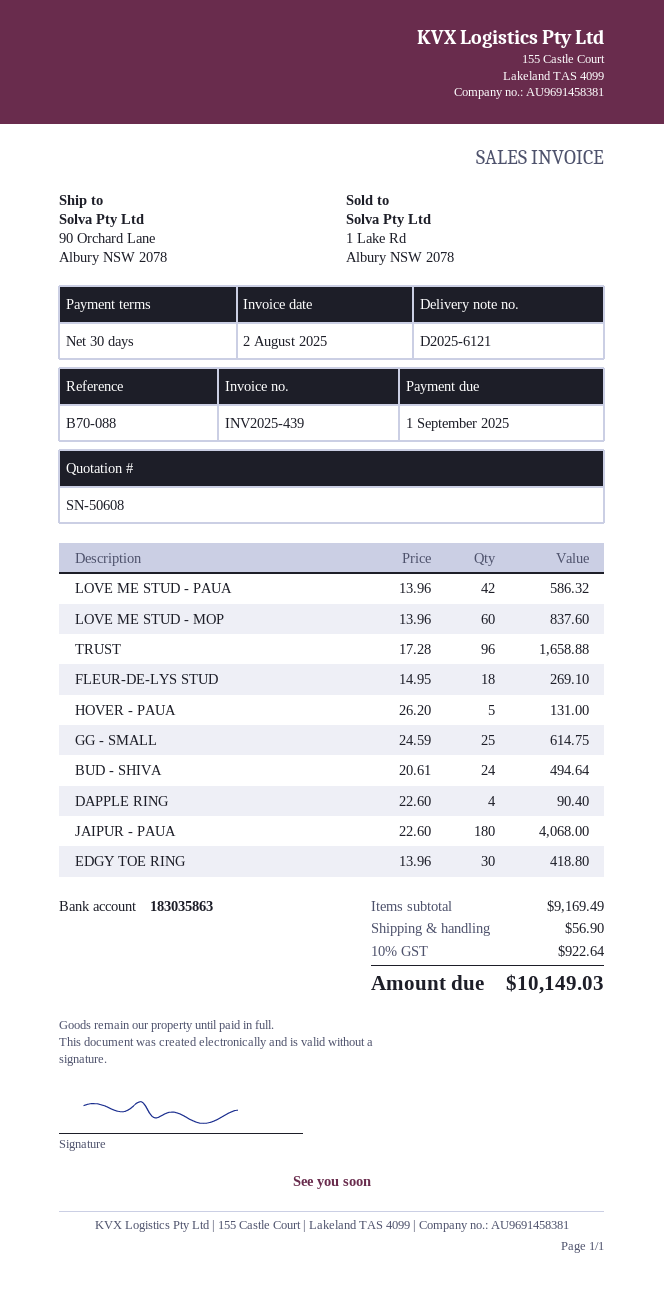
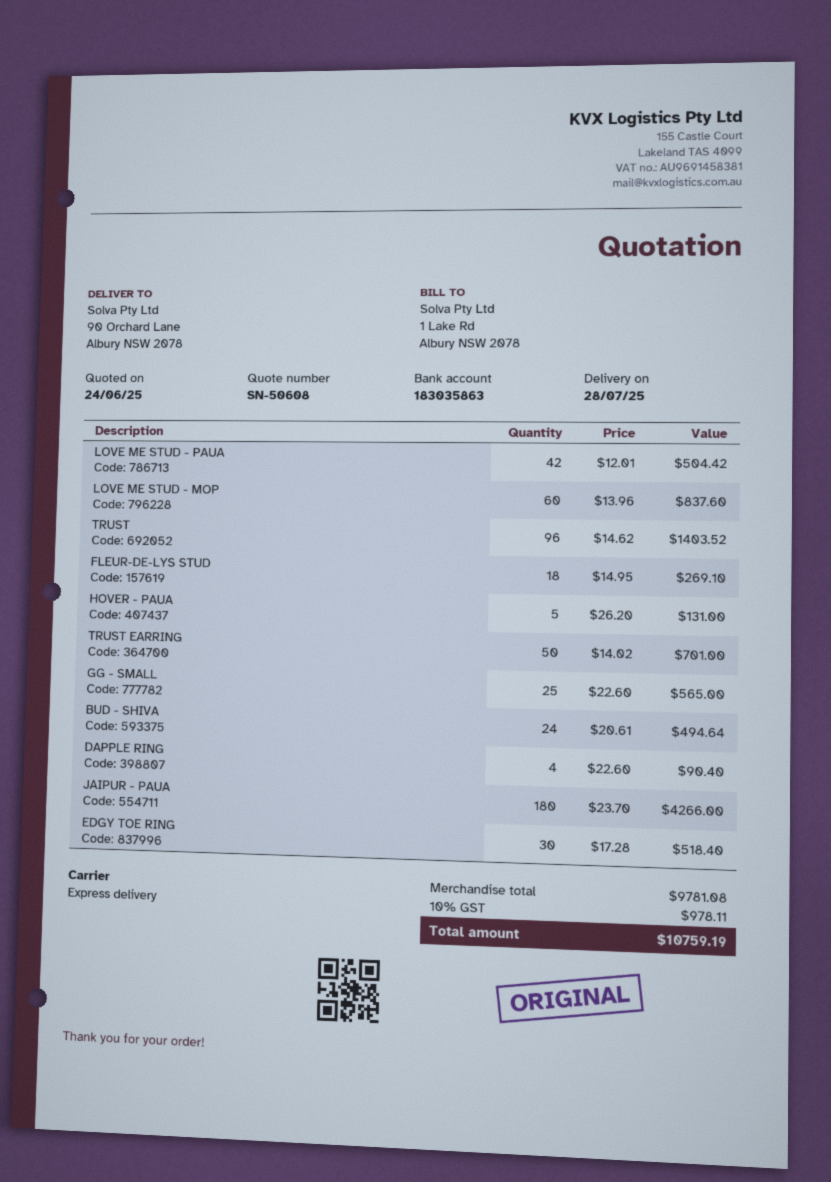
LOVE ME STUD - PAUA: 42 x 13.96 = 586.32 -> 42 x 12.01 = 504.42
TRUST: 96 x 17.28 = 1658.88 -> 96 x 14.62 = 1403.52
GG - SMALL: 25 x 24.59 = 614.75 -> 25 x 22.60 = 565.00
JAIPUR - PAUA: 180 x 22.60 = 4068.00 -> 180 x 23.70 = 4266.00
EDGY TOE RING: 30 x 13.96 = 418.80 -> 30 x 17.28 = 518.40
TRUST EARRING: none -> 50 x 14.02 = 701.00
subtotal: 9169.49 -> 9781.08
shipping: 56.90 -> none
tax: 10% = 922.64 -> 10% = 978.11
total: 10149.03 -> 10759.19

